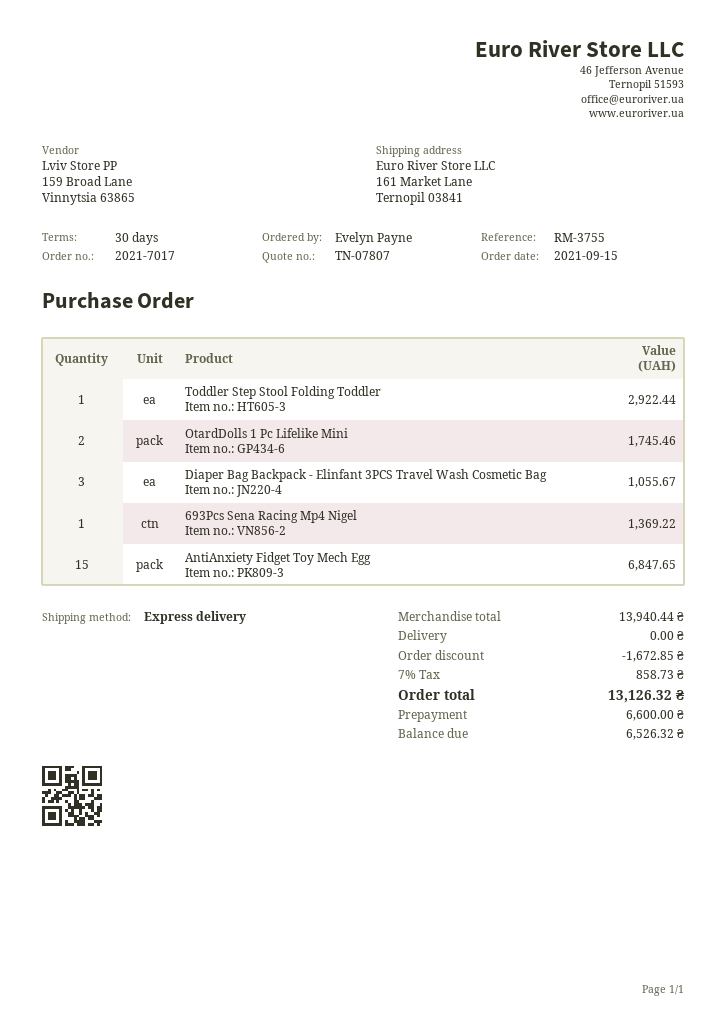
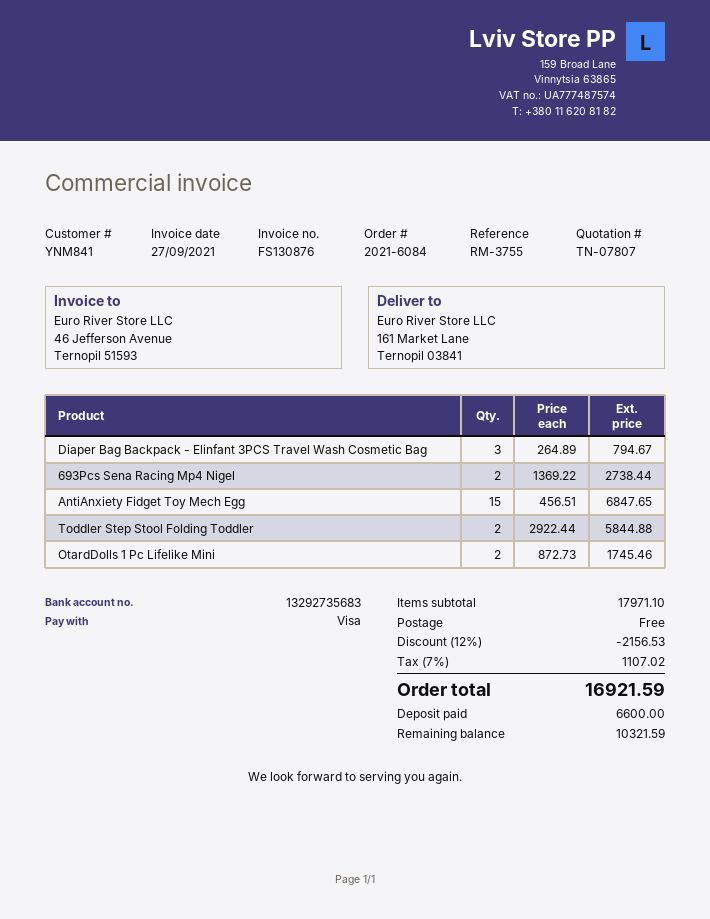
order number: 2021-7017 -> 2021-6084
Toddler Step Stool Folding Toddler: 1 for 2922.44 -> 2 for 5844.88
Diaper Bag Backpack - Elinfant 3PCS Travel Wash Cosmetic Bag: 3 for 1055.67 -> 3 for 794.67
693Pcs Sena Racing Mp4 Nigel: 1 for 1369.22 -> 2 for 2738.44
subtotal: 13940.44 -> 17971.10
discount: 1672.85 -> 2156.53
tax: 7% = 858.73 -> 7% = 1107.02
total: 13126.32 -> 16921.59
balance: 6526.32 -> 10321.59

